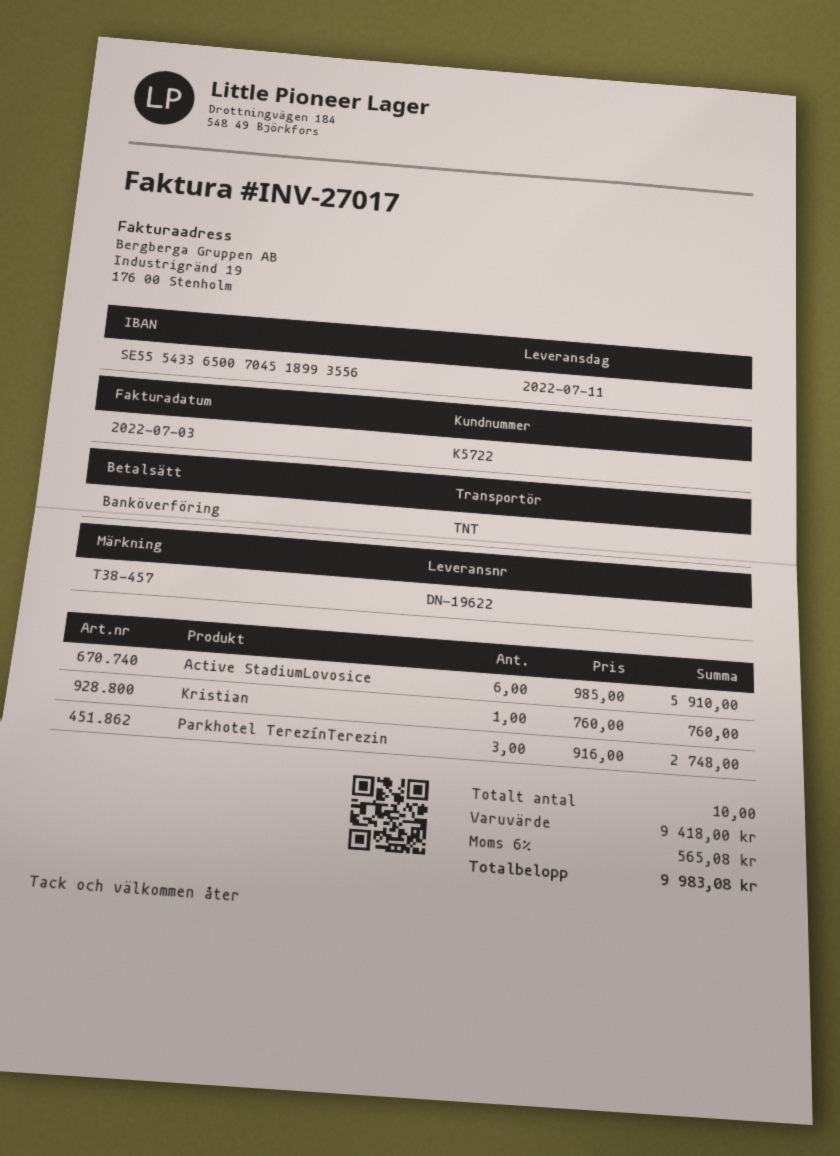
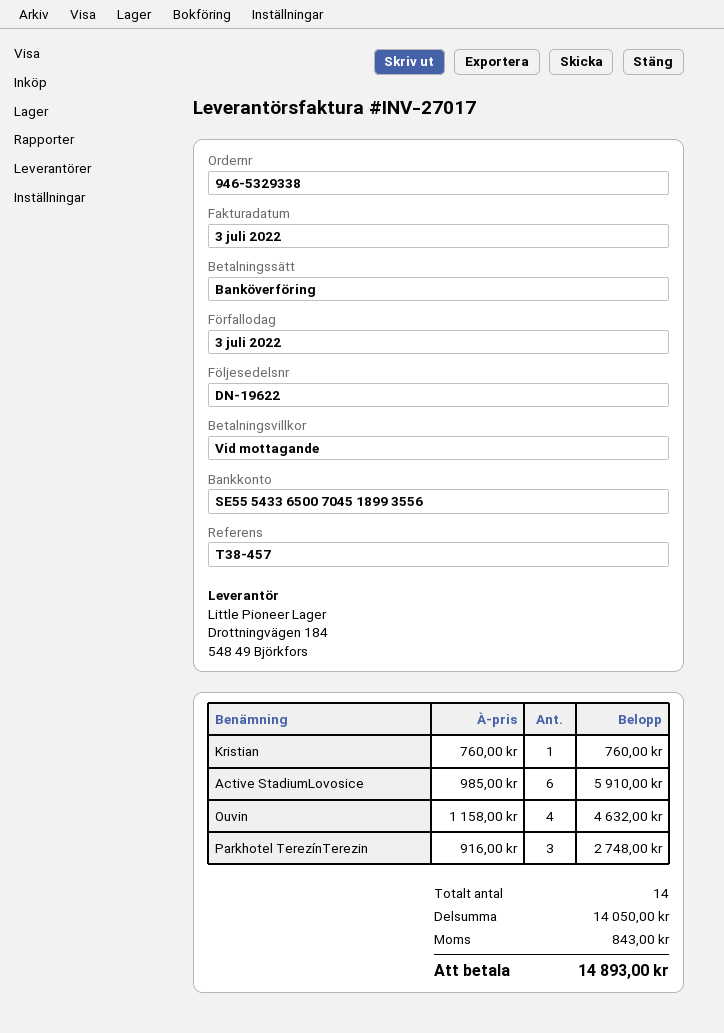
Ouvin: none -> 4 x 1158.00 = 4632.00
total quantity: 10 -> 14
subtotal: 9418.00 -> 14050.00
tax: 565.08 -> 843.00
total: 9983.08 -> 14893.00

